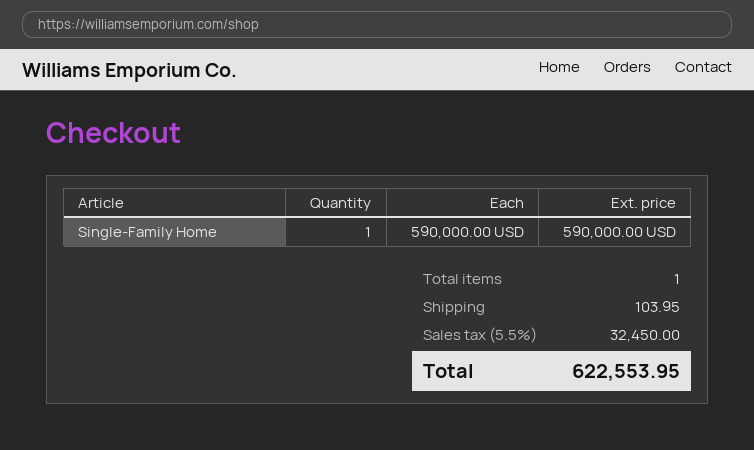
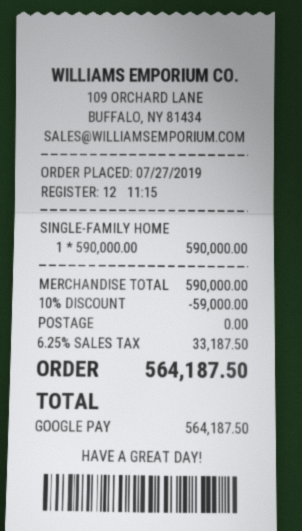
discount: none -> 10% = 59000.00
shipping: 103.95 -> 0.00
tax: 5.5% = 32450.00 -> 6.25% = 33187.50
total: 622553.95 -> 564187.50

